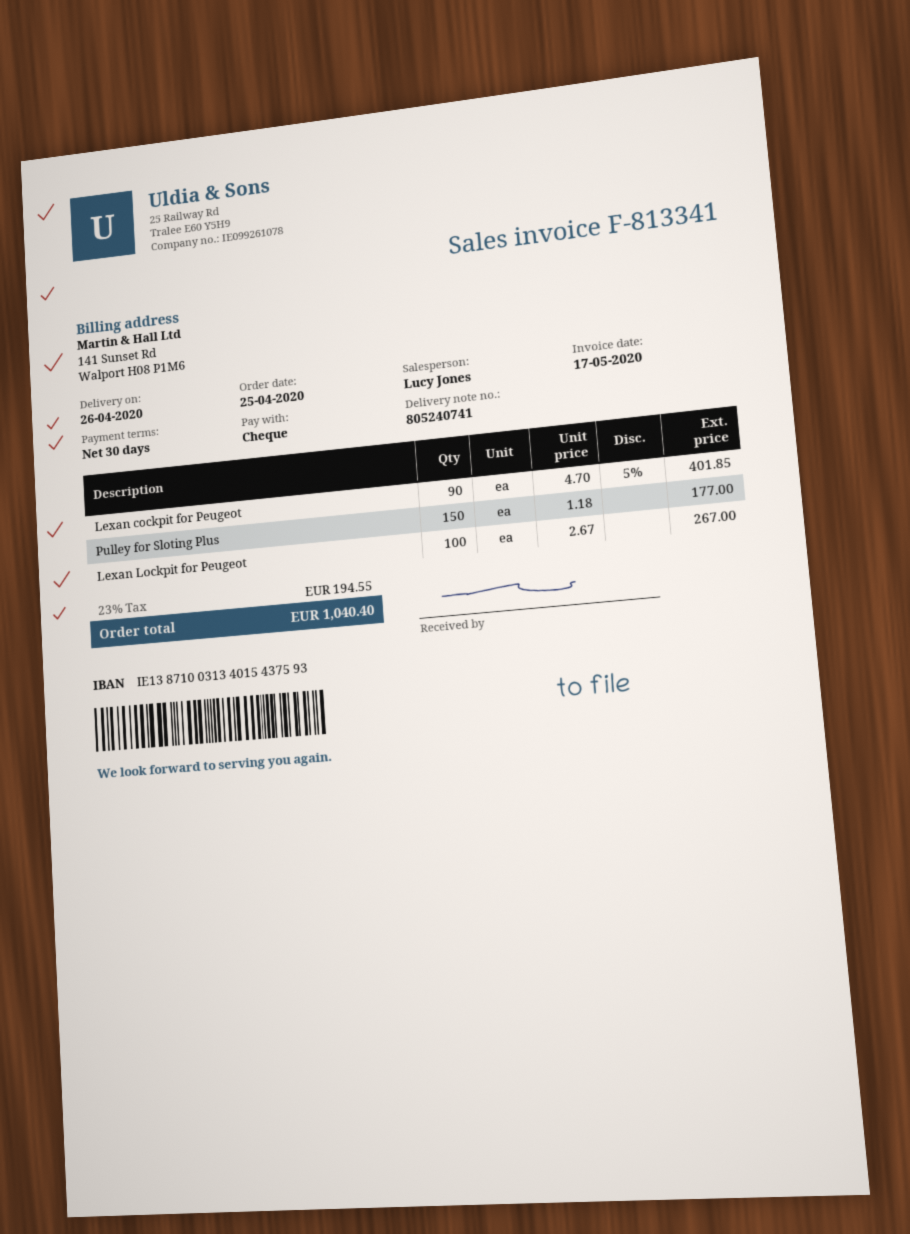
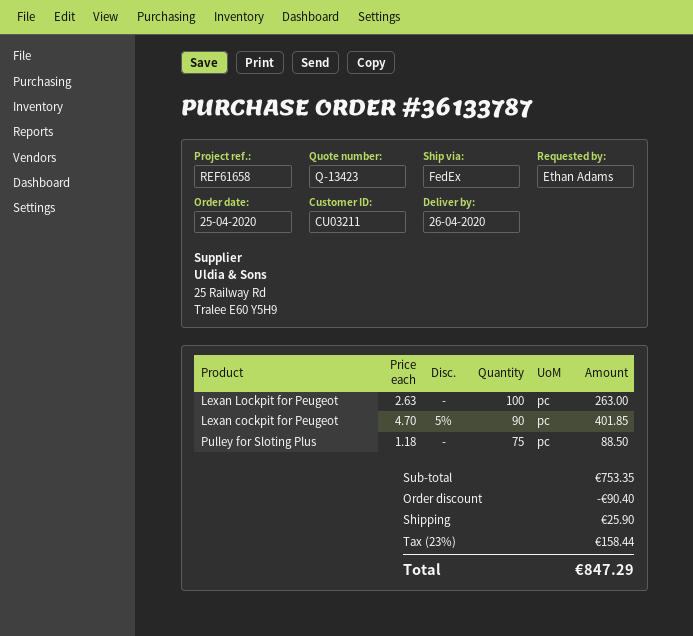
Pulley for Sloting Plus: 150 x 1.18 = 177.00 -> 75 x 1.18 = 88.50
Lexan Lockpit for Peugeot: 100 x 2.67 = 267.00 -> 100 x 2.63 = 263.00
discount: none -> 90.40
shipping: none -> 25.90
tax: 23% = 194.55 -> 23% = 158.44
total: 1040.40 -> 847.29

